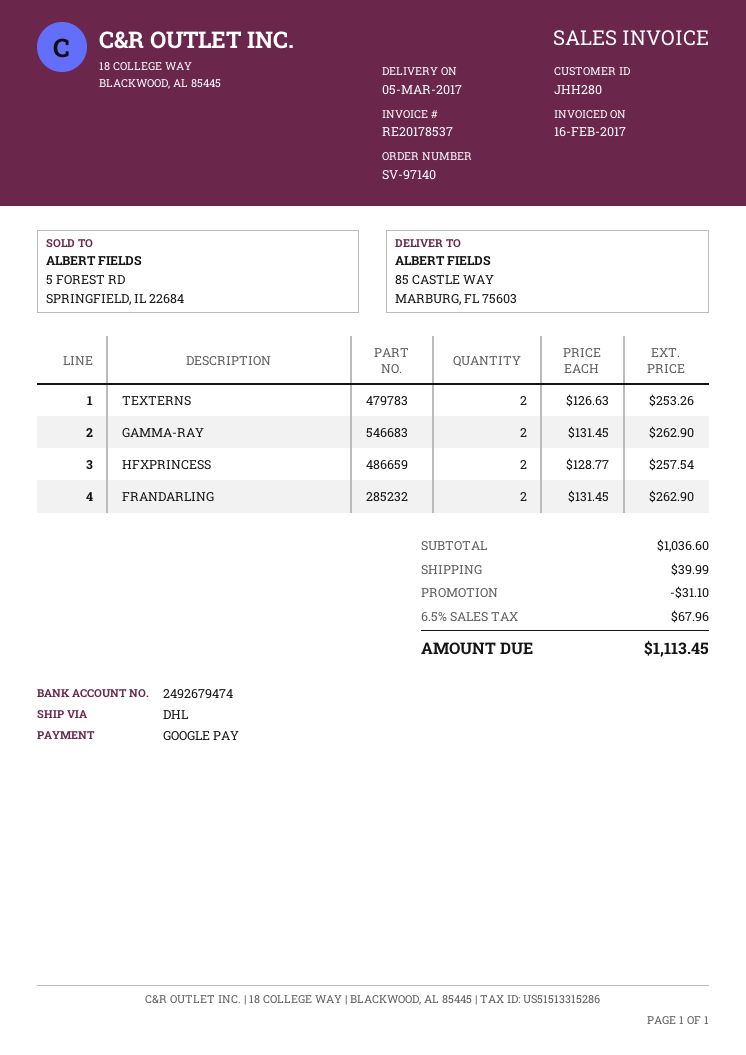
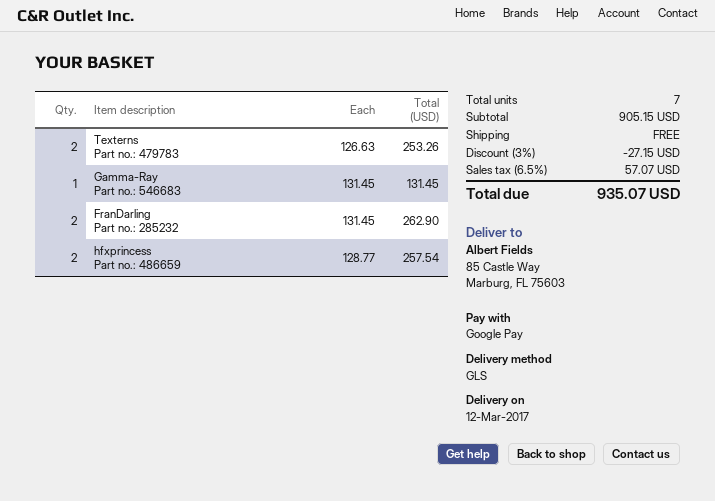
delivery date: 2017-03-05 -> 2017-03-12
shipping method: DHL -> GLS
GAMMA-RAY: 2 x 131.45 = 262.90 -> 1 x 131.45 = 131.45
subtotal: 1036.60 -> 905.15
discount: 31.10 -> 27.15
shipping: 39.99 -> 0.00
tax: 6.5% = 67.96 -> 6.5% = 57.07
total: 1113.45 -> 935.07

